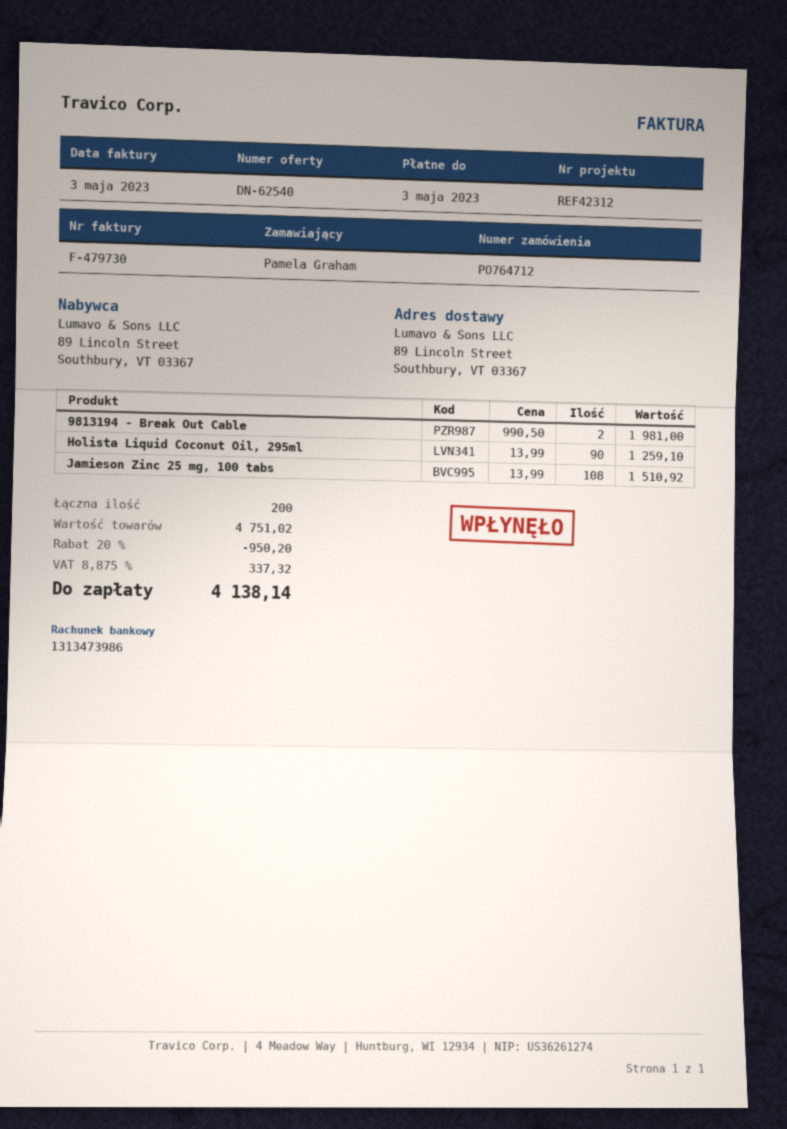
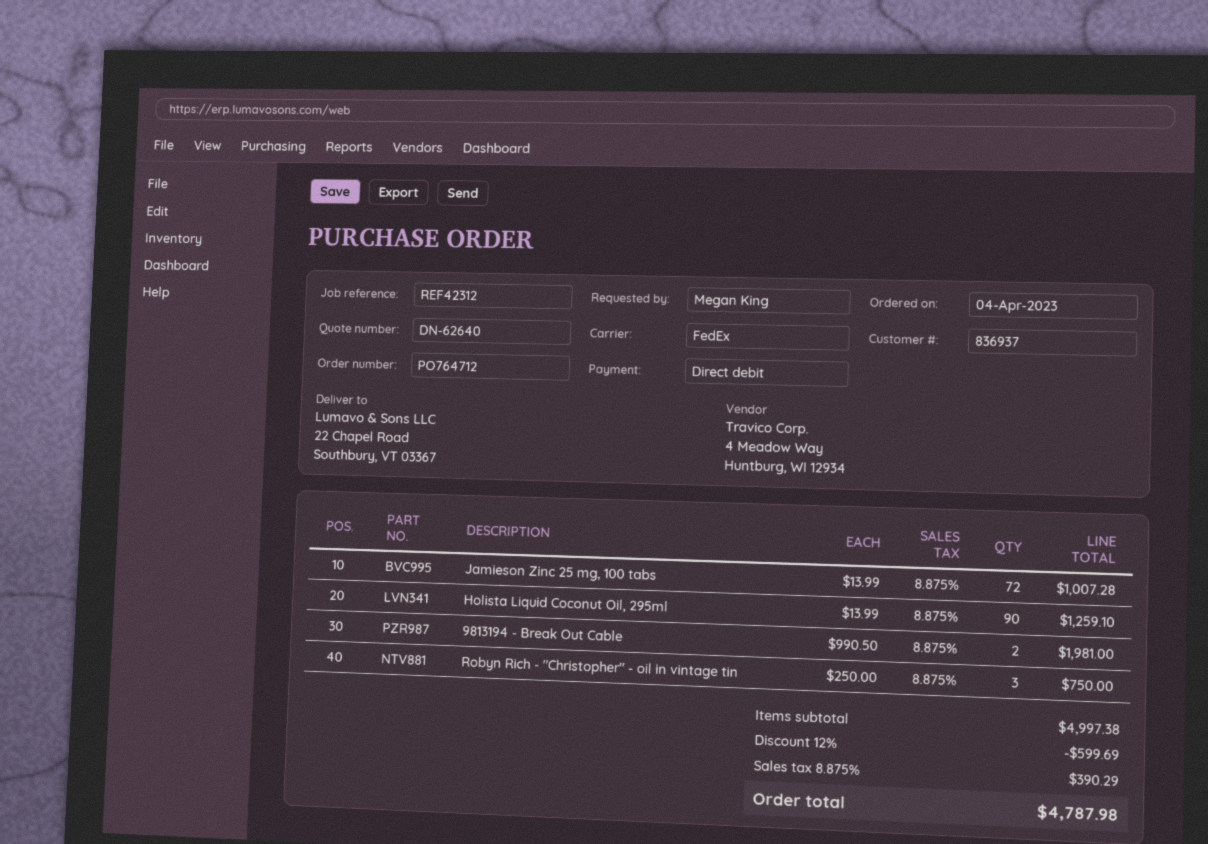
quote number: DN-62540 -> DN-62640
ordered by: Pamela Graham -> Megan King
ship to: 89 Lincoln Street, Southbury, VT 03367 -> 22 Chapel Road, Southbury, VT 03367
Jamieson Zinc 25 mg, 100 tabs: 108 x 13.99 = 1510.92 -> 72 x 13.99 = 1007.28
Robyn Rich - "Christopher" - oil in vintage tin: none -> 3 x 250.00 = 750.00
subtotal: 4751.02 -> 4997.38
discount: 20% = 950.20 -> 12% = 599.69
tax: 8.875% = 337.32 -> 8.875% = 390.29
total: 4138.14 -> 4787.98

